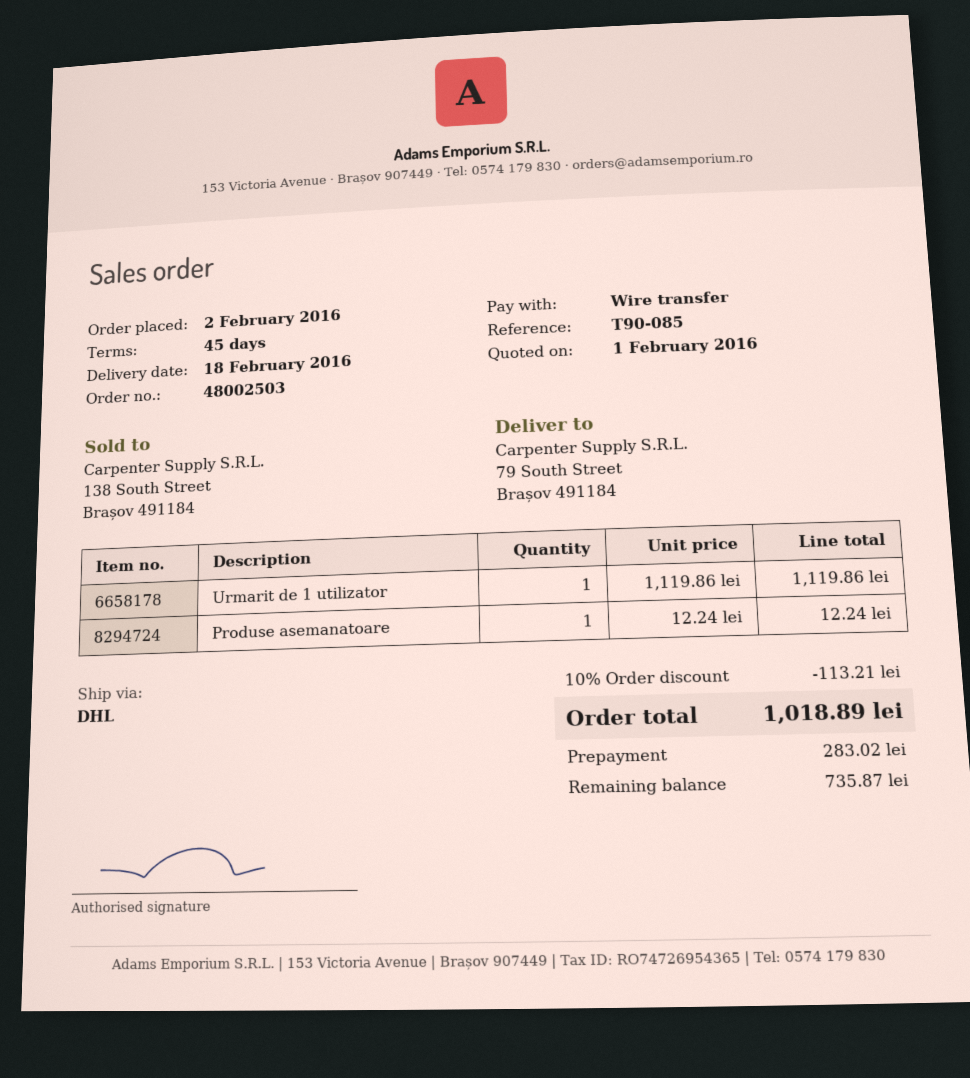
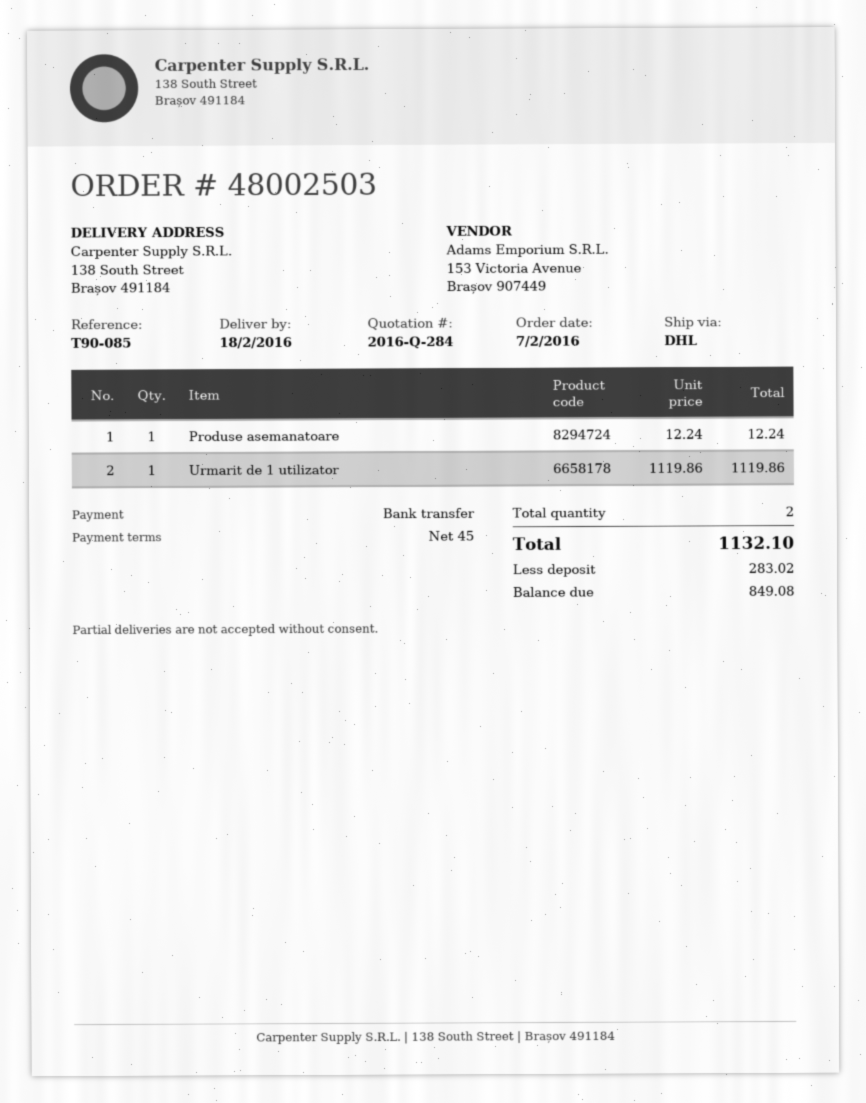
order date: 2016-02-02 -> 2016-02-07
ship to: 79 South Street, Brașov 491184 -> 138 South Street, Brașov 491184
discount: 10% = 113.21 -> none
total: 1018.89 -> 1132.10
balance: 735.87 -> 849.08

